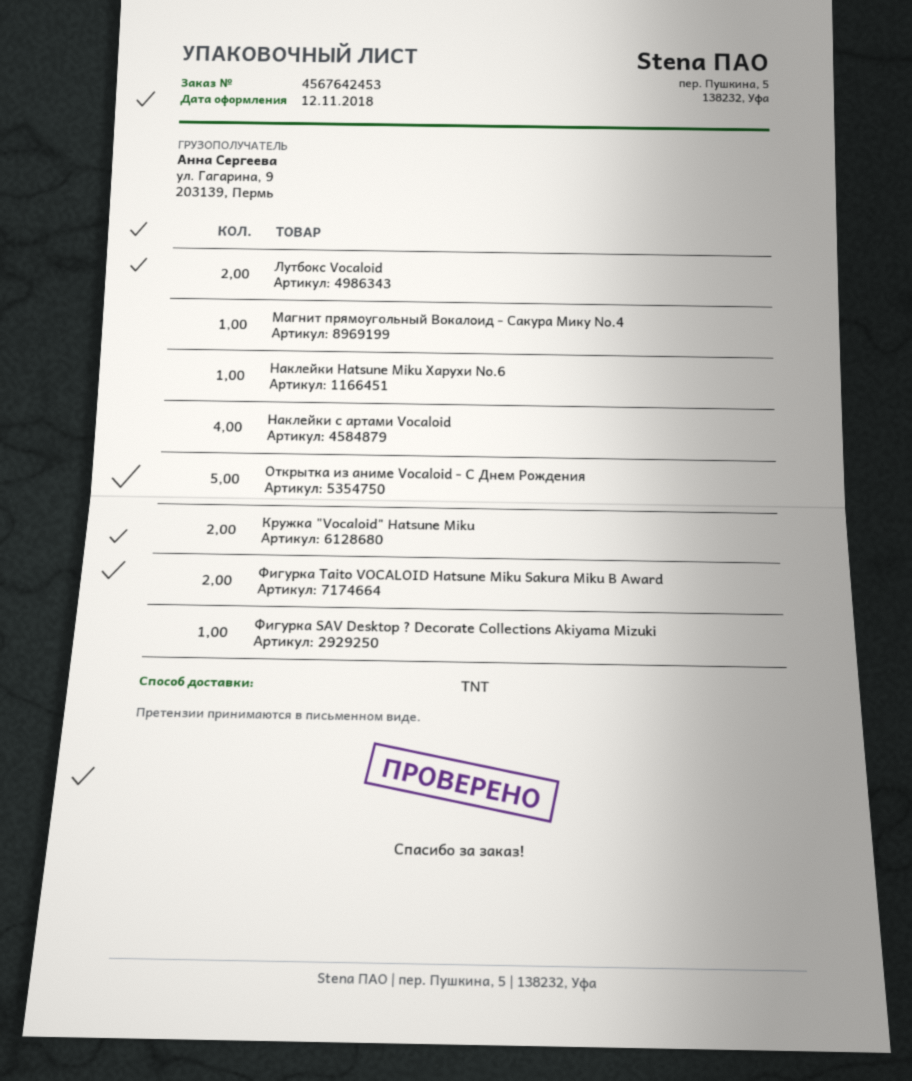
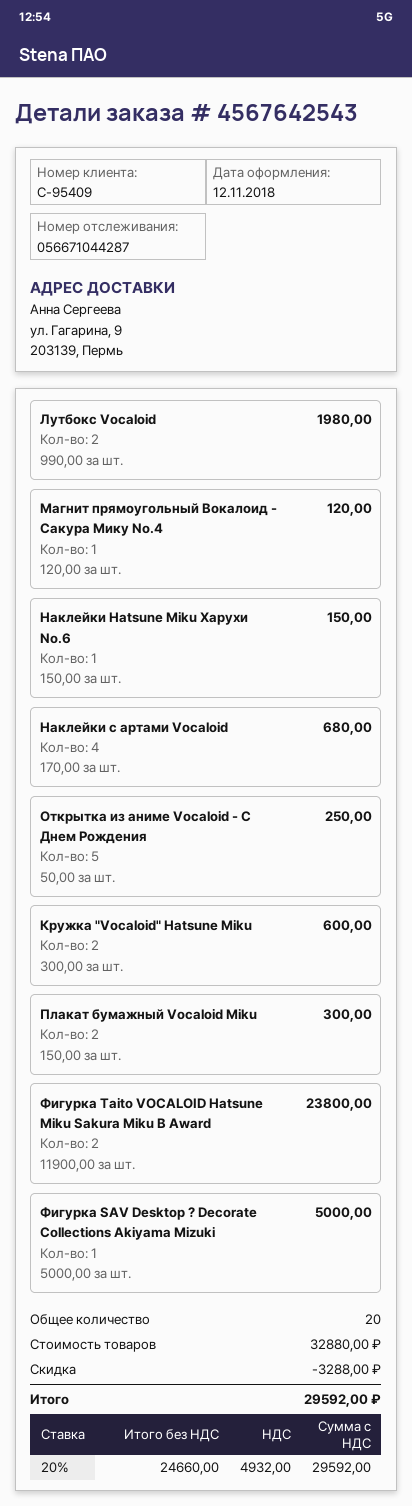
order number: 4567642453 -> 4567642543
Плакат бумажный Vocaloid Miku: none -> 2

